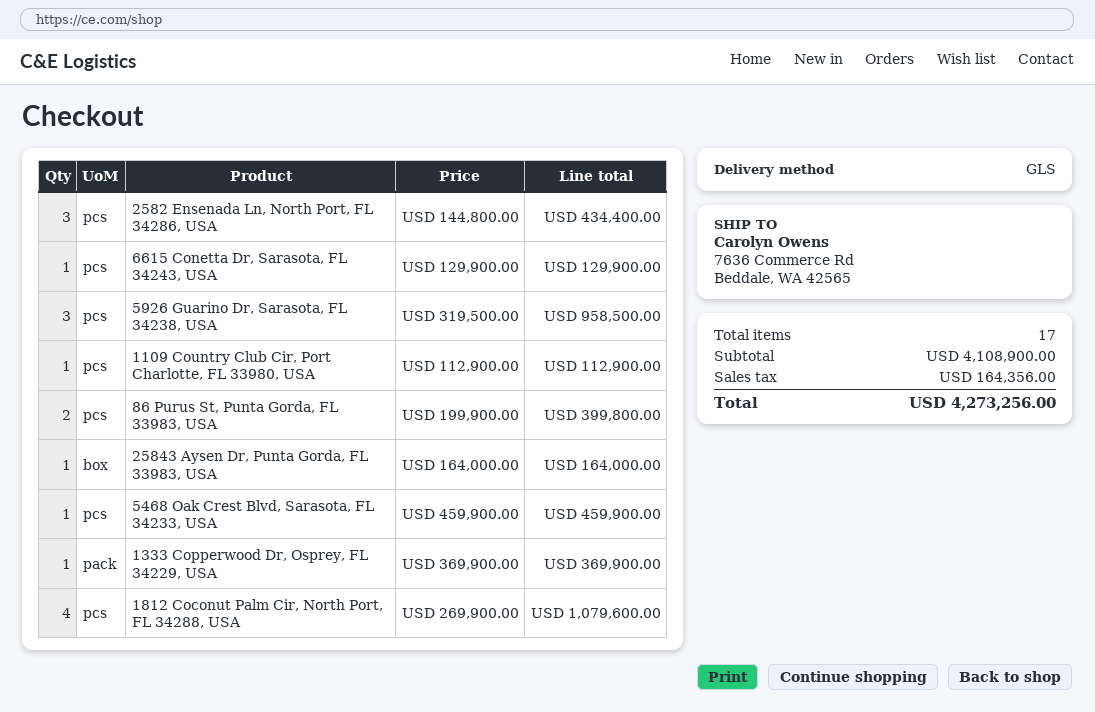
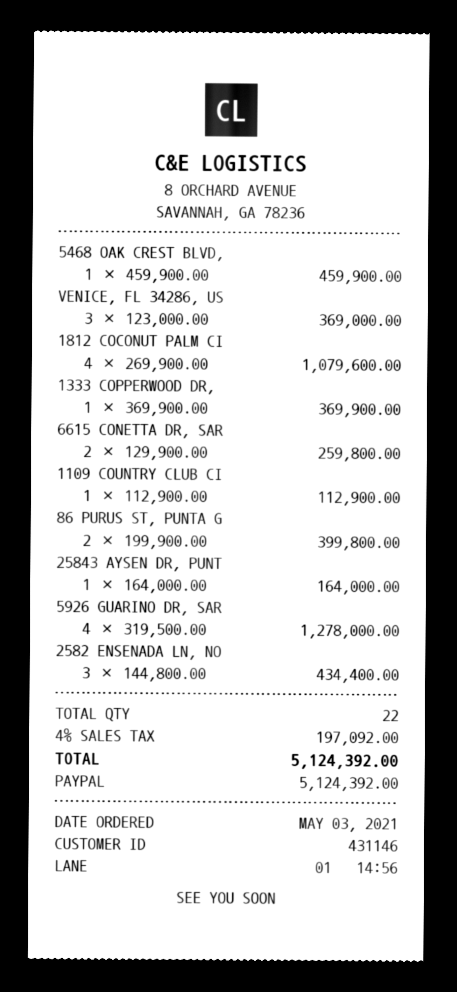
6615 Conetta Dr, Sarasota, FL 34243, USA: 1 x 129900.00 = 129900.00 -> 2 x 129900.00 = 259800.00
5926 Guarino Dr, Sarasota, FL 34238, USA: 3 x 319500.00 = 958500.00 -> 4 x 319500.00 = 1278000.00
VENICE, FL 34286, US: none -> 3 x 123000.00 = 369000.00
total quantity: 17 -> 22
tax: 164356.00 -> 197092.00
total: 4273256.00 -> 5124392.00

